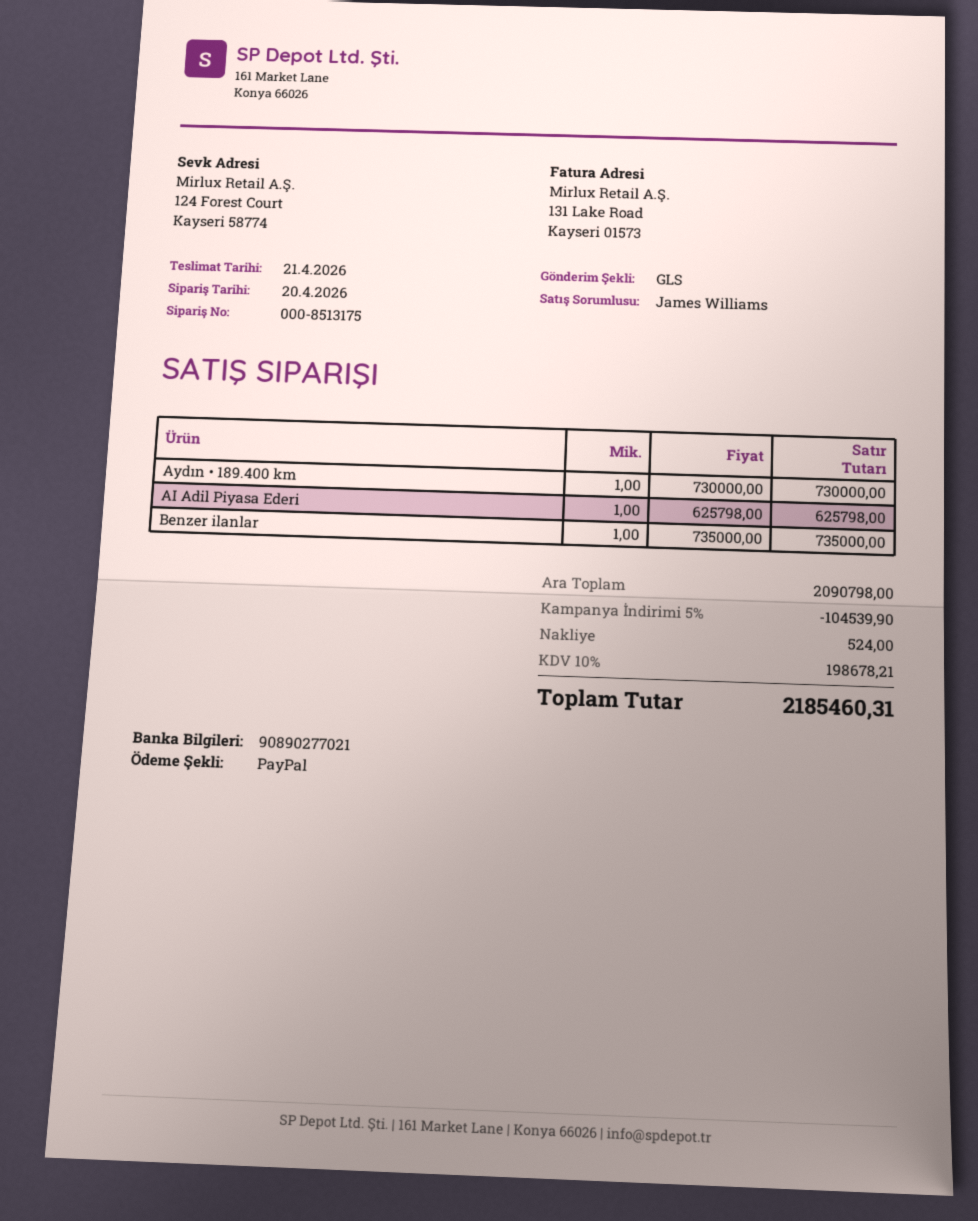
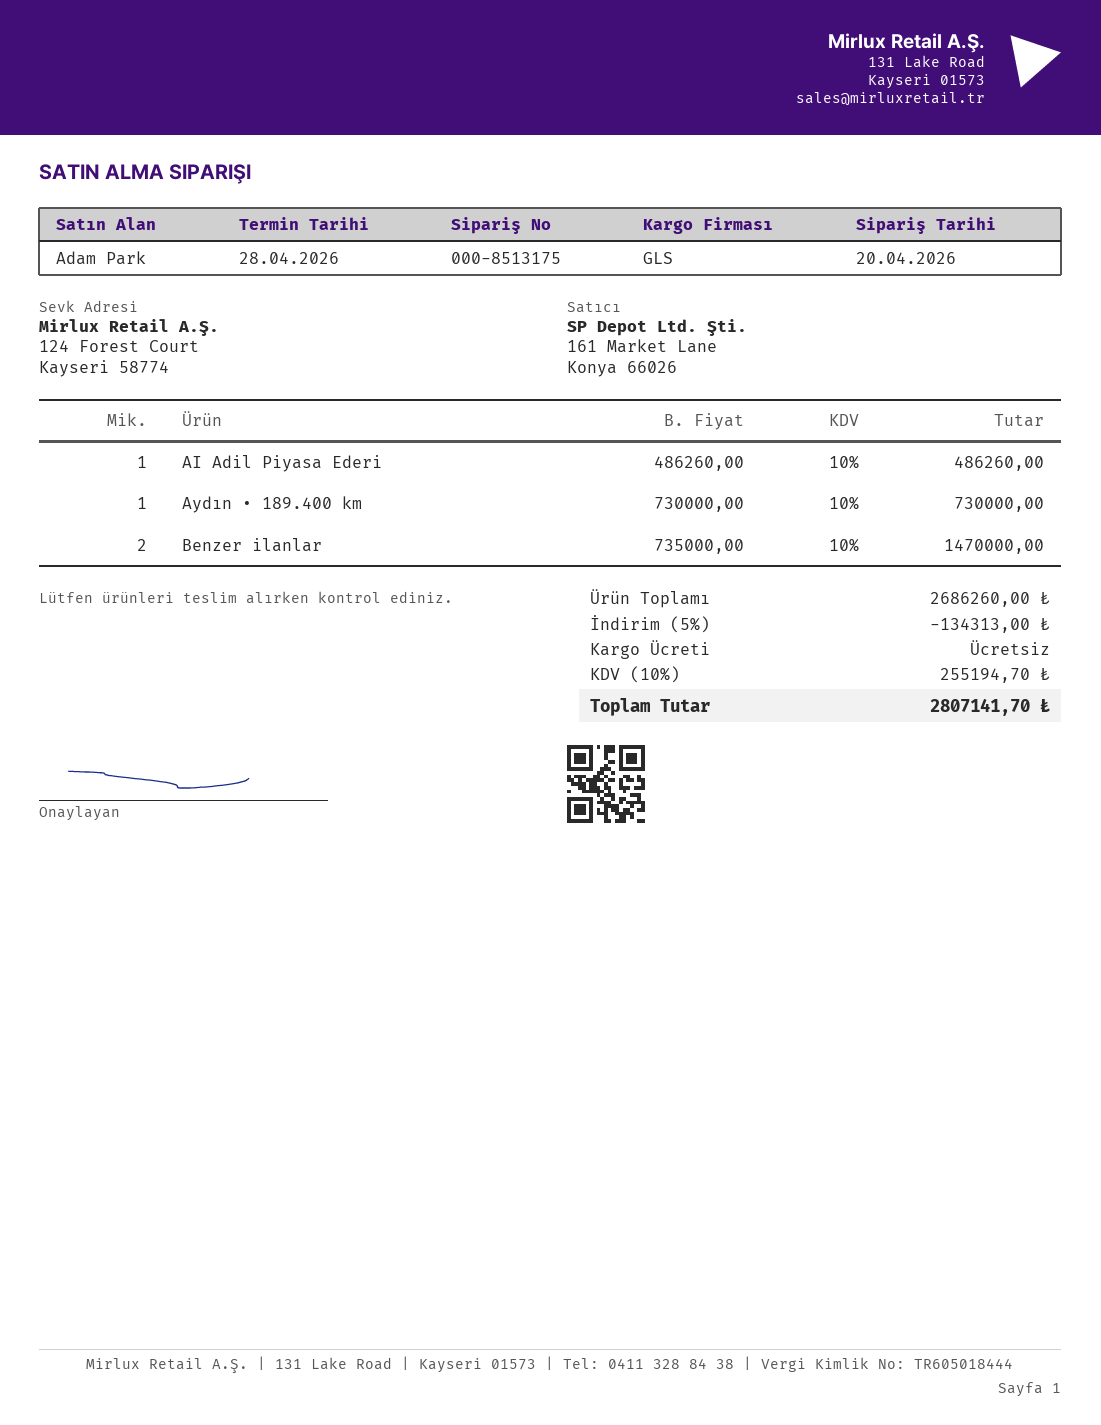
delivery date: 2026-04-21 -> 2026-04-28
AI Adil Piyasa Ederi: 1 x 625798.00 = 625798.00 -> 1 x 486260.00 = 486260.00
Benzer ilanlar: 1 x 735000.00 = 735000.00 -> 2 x 735000.00 = 1470000.00
subtotal: 2090798.00 -> 2686260.00
discount: 5% = 104539.90 -> 5% = 134313.00
shipping: 524.00 -> 0.00
tax: 10% = 198678.21 -> 10% = 255194.70
total: 2185460.31 -> 2807141.70

